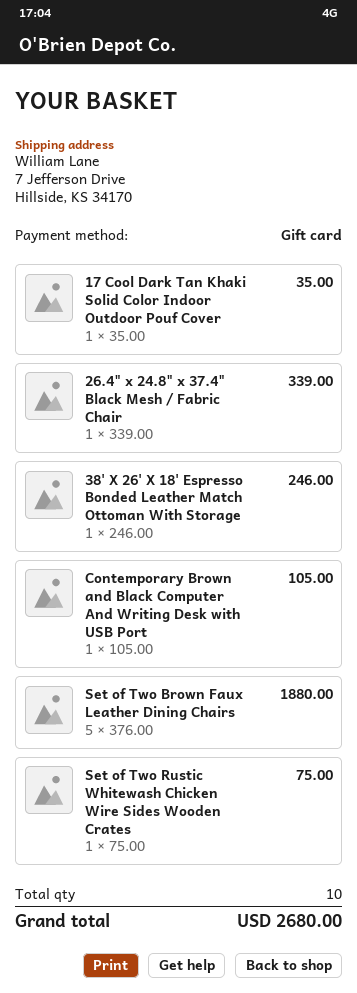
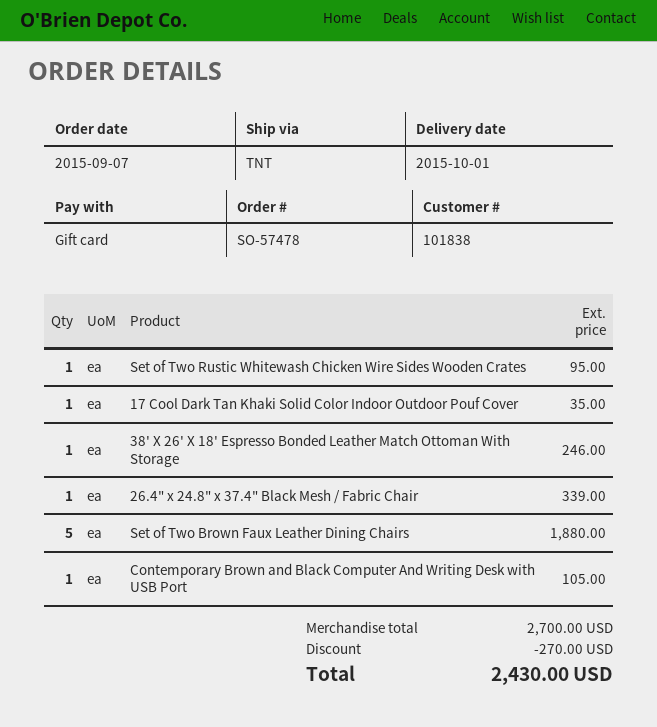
Set of Two Rustic Whitewash Chicken Wire Sides Wooden Crates: 1 for 75.00 -> 1 for 95.00
discount: none -> 270.00
total: 2680.00 -> 2430.00

